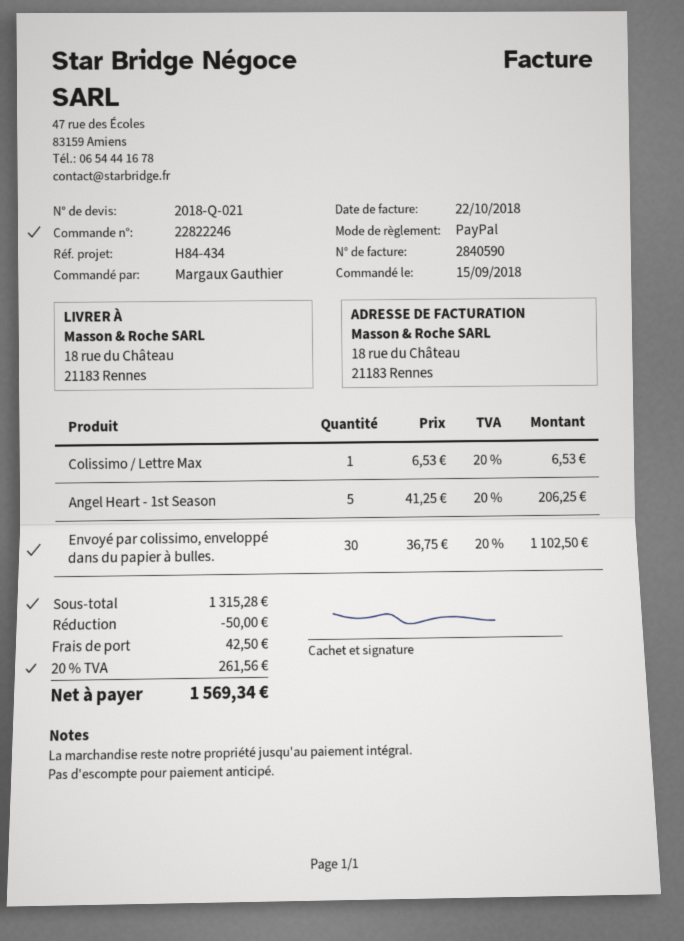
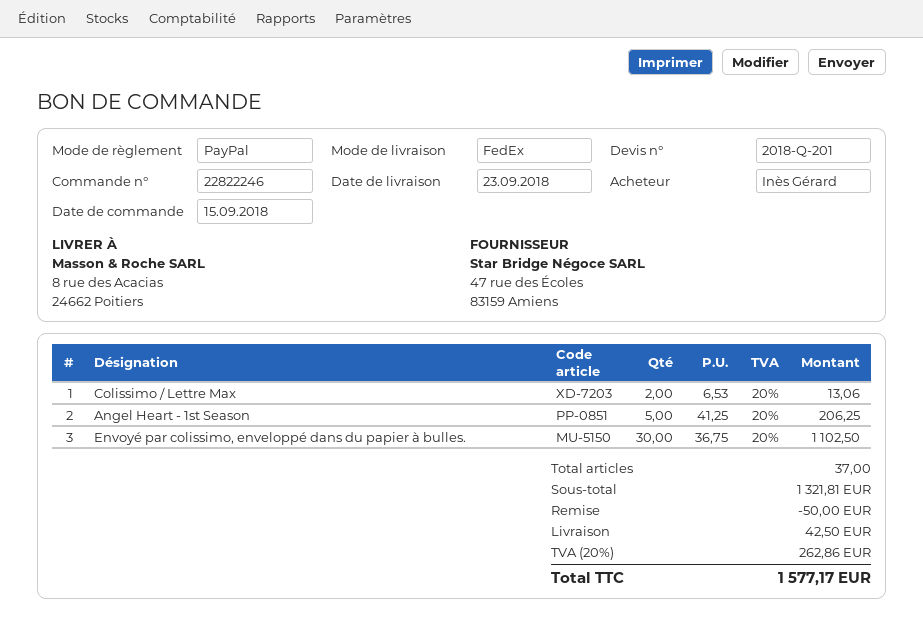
quote number: 2018-Q-021 -> 2018-Q-201
ordered by: Margaux Gauthier -> Inès Gérard
ship to: 18 rue du Château, 21183 Rennes -> 8 rue des Acacias, 24662 Poitiers
Colissimo / Lettre Max: 1 x 6.53 = 6.53 -> 2 x 6.53 = 13.06
subtotal: 1315.28 -> 1321.81
tax: 20% = 261.56 -> 20% = 262.86
total: 1569.34 -> 1577.17

